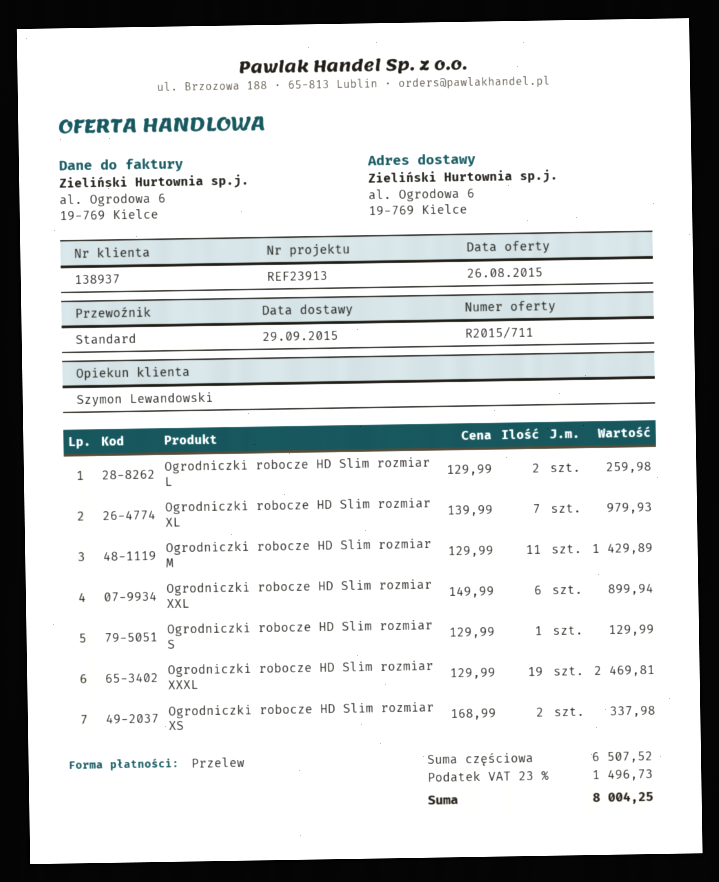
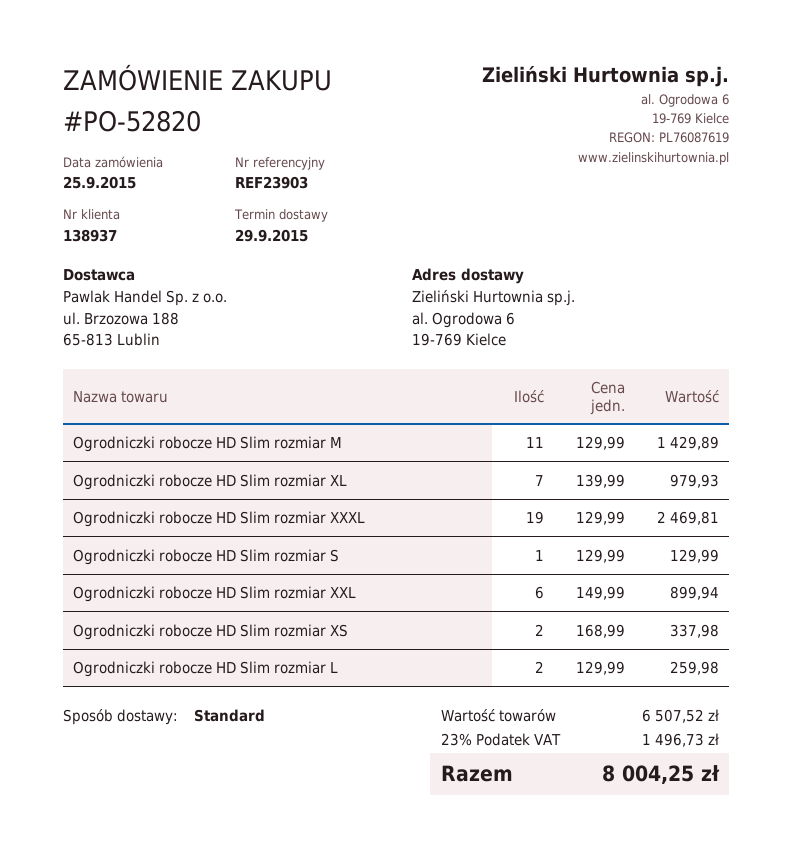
reference: REF23913 -> REF23903

